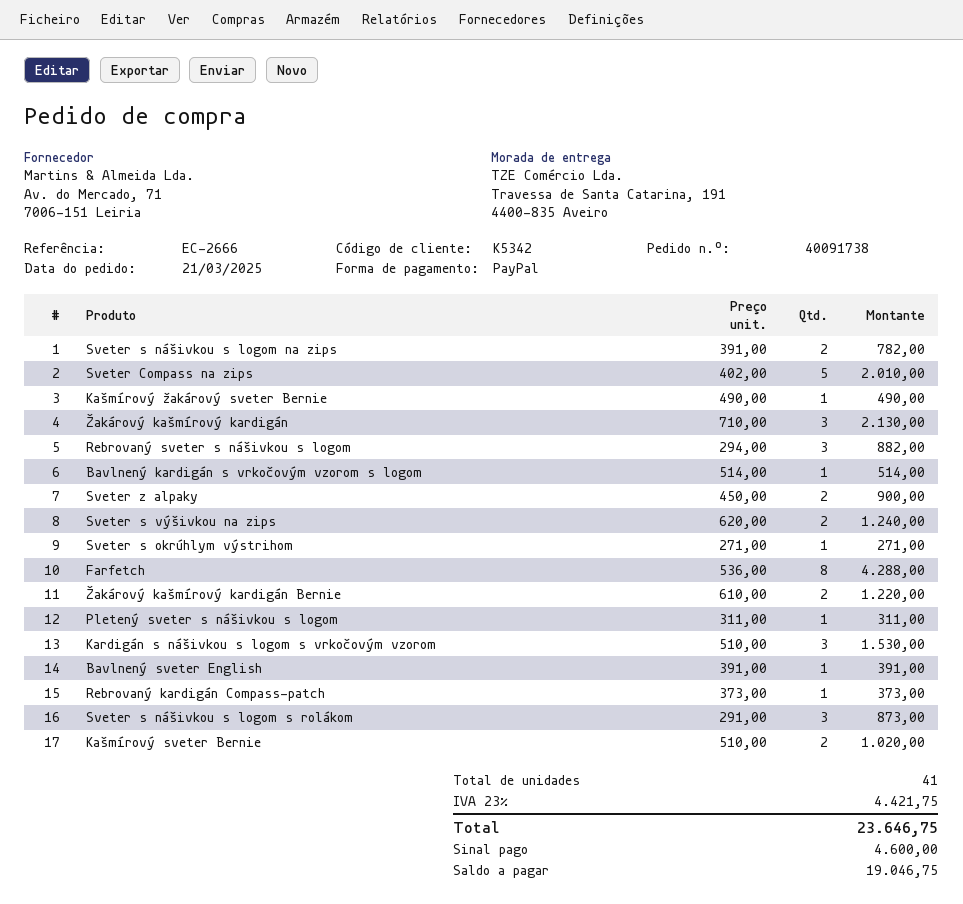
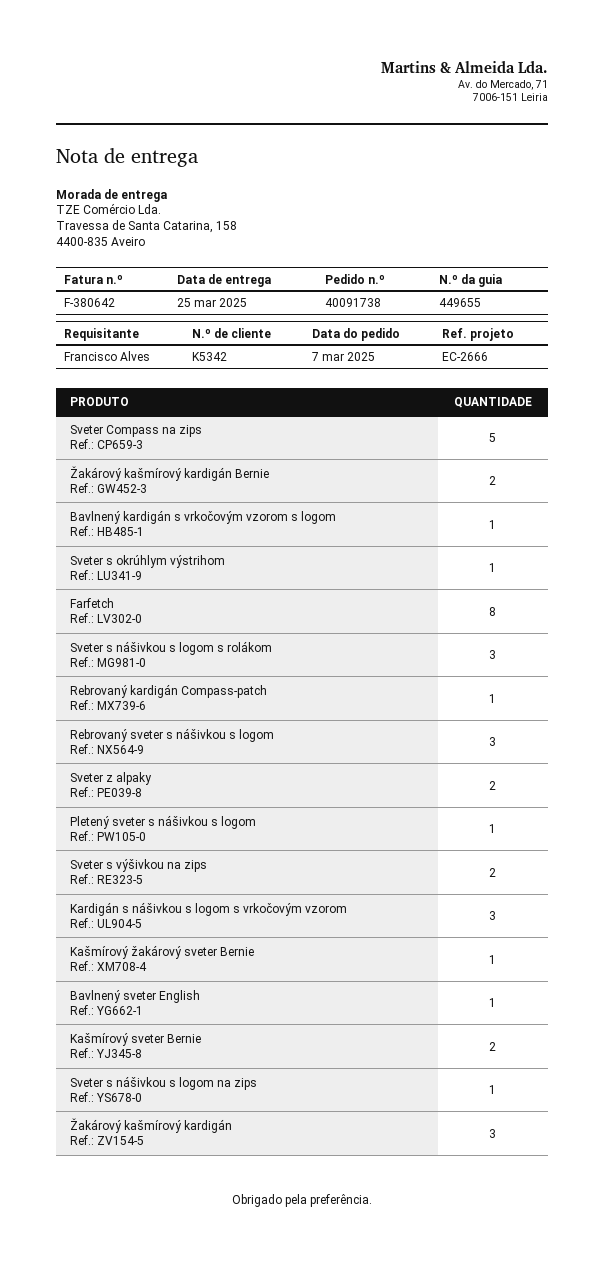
order date: 2025-03-21 -> 2025-03-07
ship to: Travessa de Santa Catarina, 191, 4400-835 Aveiro -> Travessa de Santa Catarina, 158, 4400-835 Aveiro
Sveter s nášivkou s logom na zips: 2 -> 1

